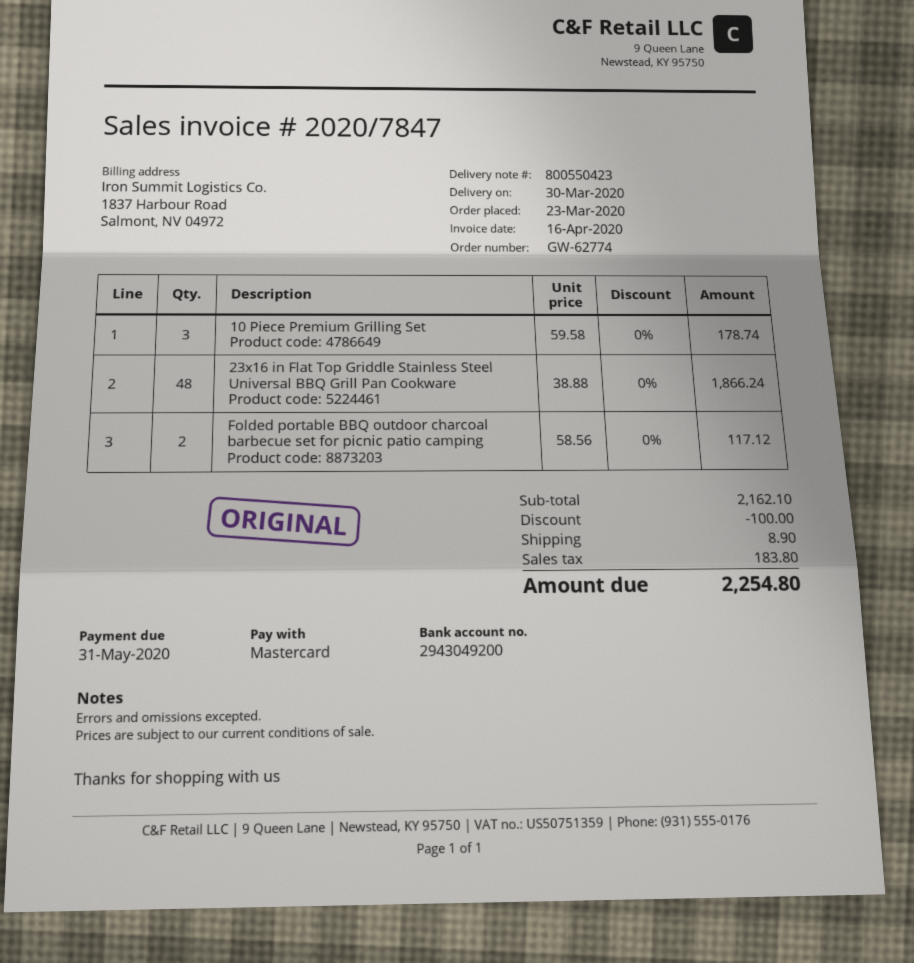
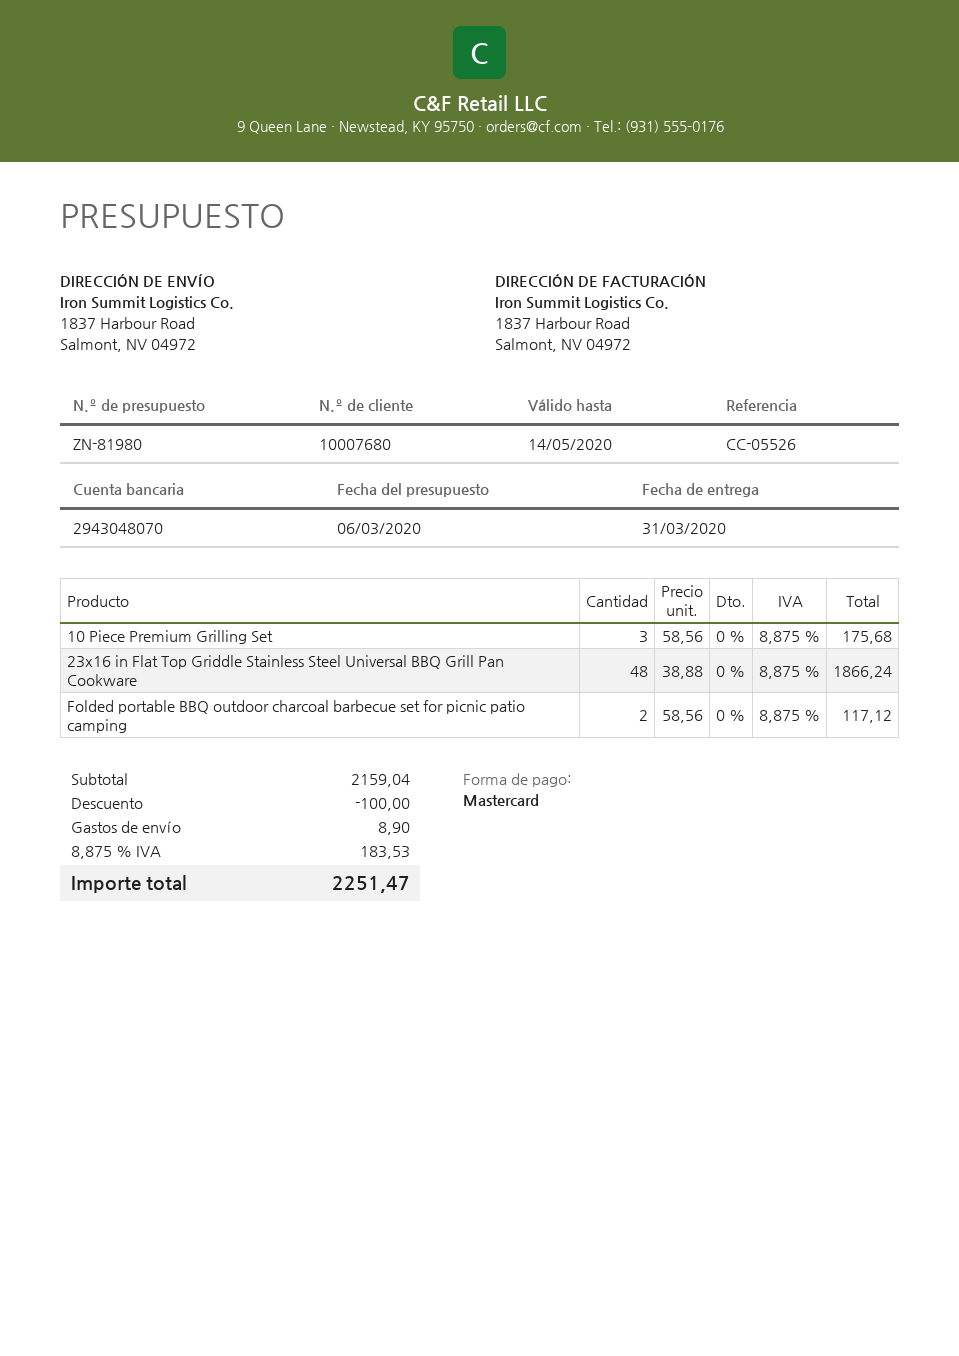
delivery date: 2020-03-30 -> 2020-03-31
bank account: 2943049200 -> 2943048070
10 Piece Premium Grilling Set: 3 x 59.58 = 178.74 -> 3 x 58.56 = 175.68
subtotal: 2162.10 -> 2159.04
tax: 183.80 -> 183.53
total: 2254.80 -> 2251.47

